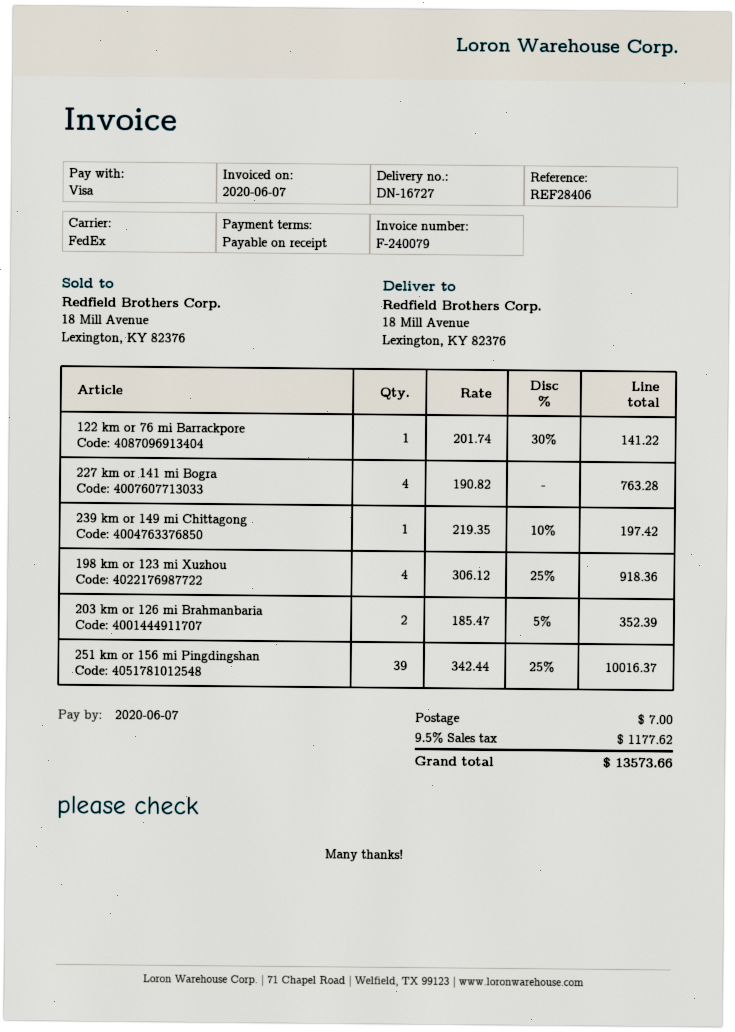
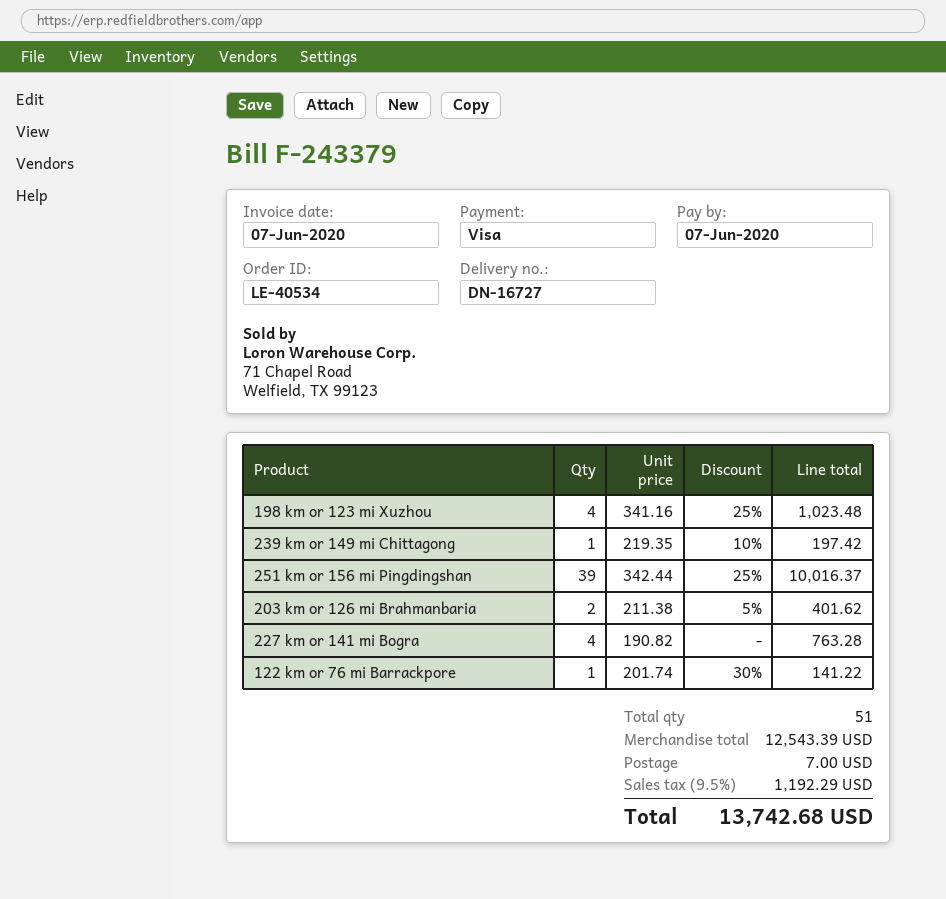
invoice number: F-240079 -> F-243379
198 km or 123 mi Xuzhou: 4 x 306.12 - 25% = 918.36 -> 4 x 341.16 - 25% = 1023.48
203 km or 126 mi Brahmanbaria: 2 x 185.47 - 5% = 352.39 -> 2 x 211.38 - 5% = 401.62
tax: 9.5% = 1177.62 -> 9.5% = 1192.29
total: 13573.66 -> 13742.68

